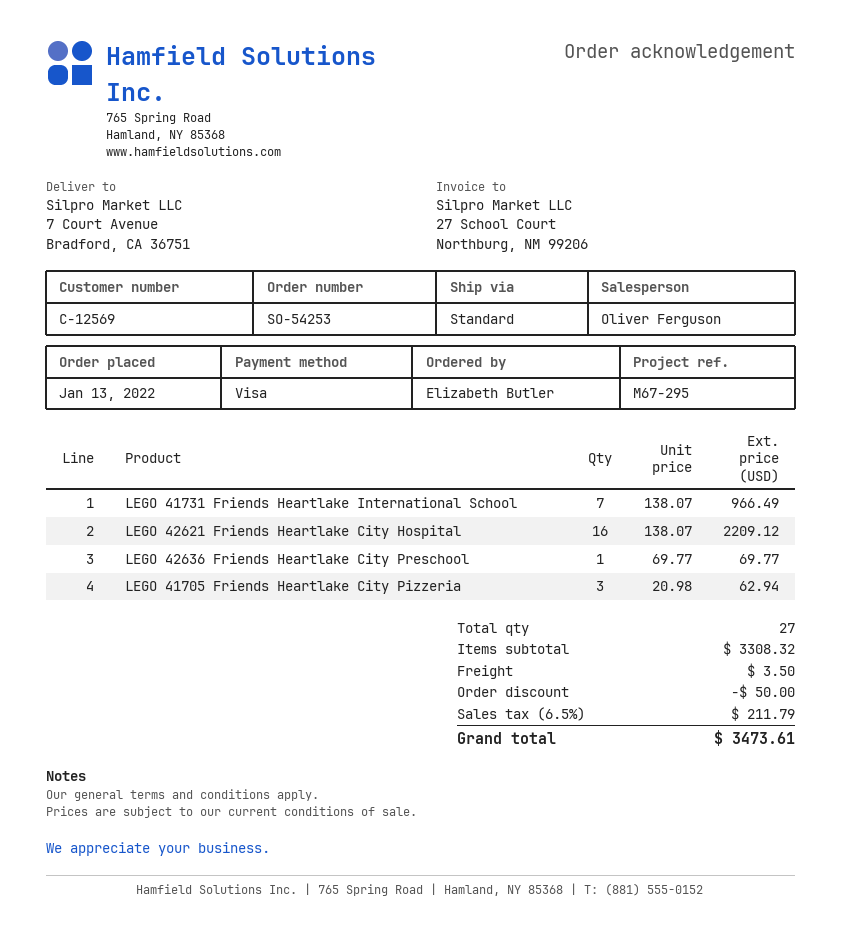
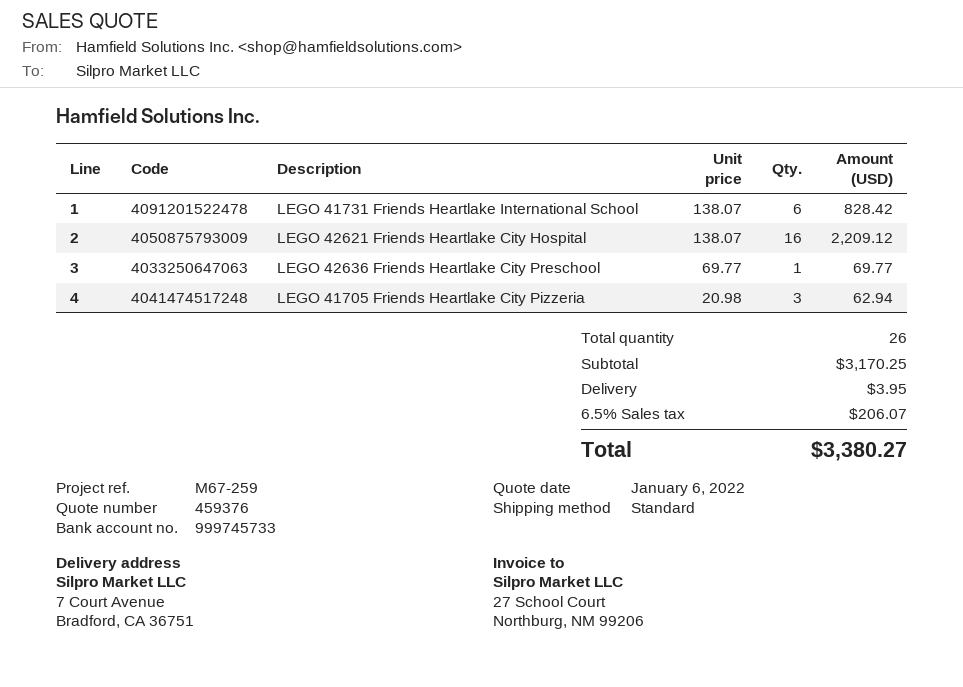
reference: M67-295 -> M67-259
LEGO 41731 Friends Heartlake International School: 7 x 138.07 = 966.49 -> 6 x 138.07 = 828.42
total quantity: 27 -> 26
subtotal: 3308.32 -> 3170.25
discount: 50.00 -> none
shipping: 3.50 -> 3.95
tax: 6.5% = 211.79 -> 6.5% = 206.07
total: 3473.61 -> 3380.27

